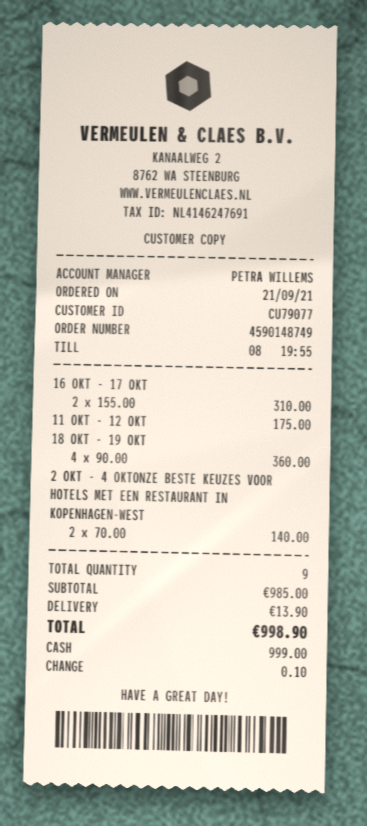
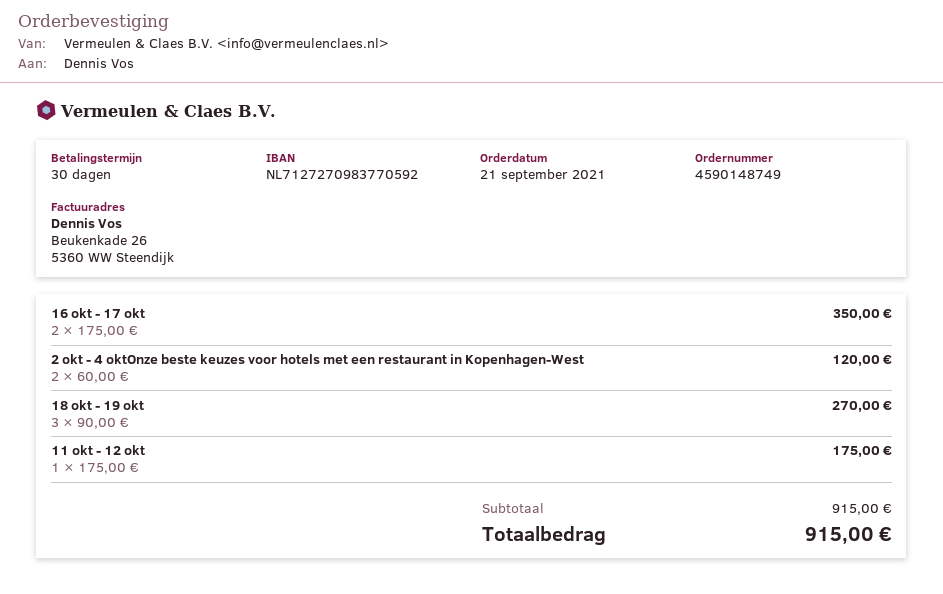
16 OKT - 17 OKT: 2 x 155.00 = 310.00 -> 2 x 175.00 = 350.00
18 OKT - 19 OKT: 4 x 90.00 = 360.00 -> 3 x 90.00 = 270.00
2 OKT - 4 OKTONZE BESTE KEUZES VOOR HOTELS MET EEN RESTAURANT IN KOPENHAGEN-WEST: 2 x 70.00 = 140.00 -> 2 x 60.00 = 120.00
subtotal: 985.00 -> 915.00
shipping: 13.90 -> none
total: 998.90 -> 915.00

